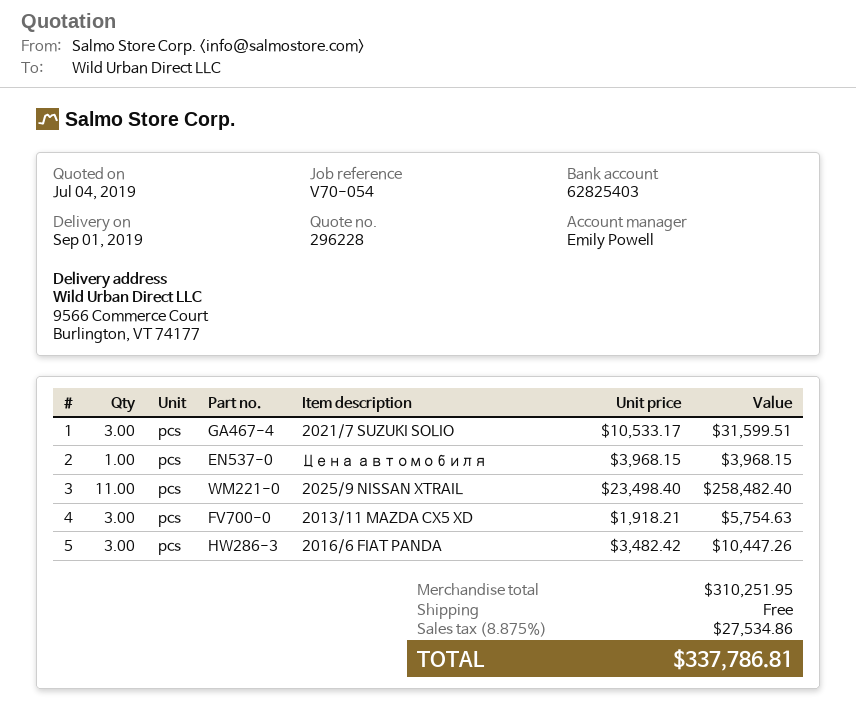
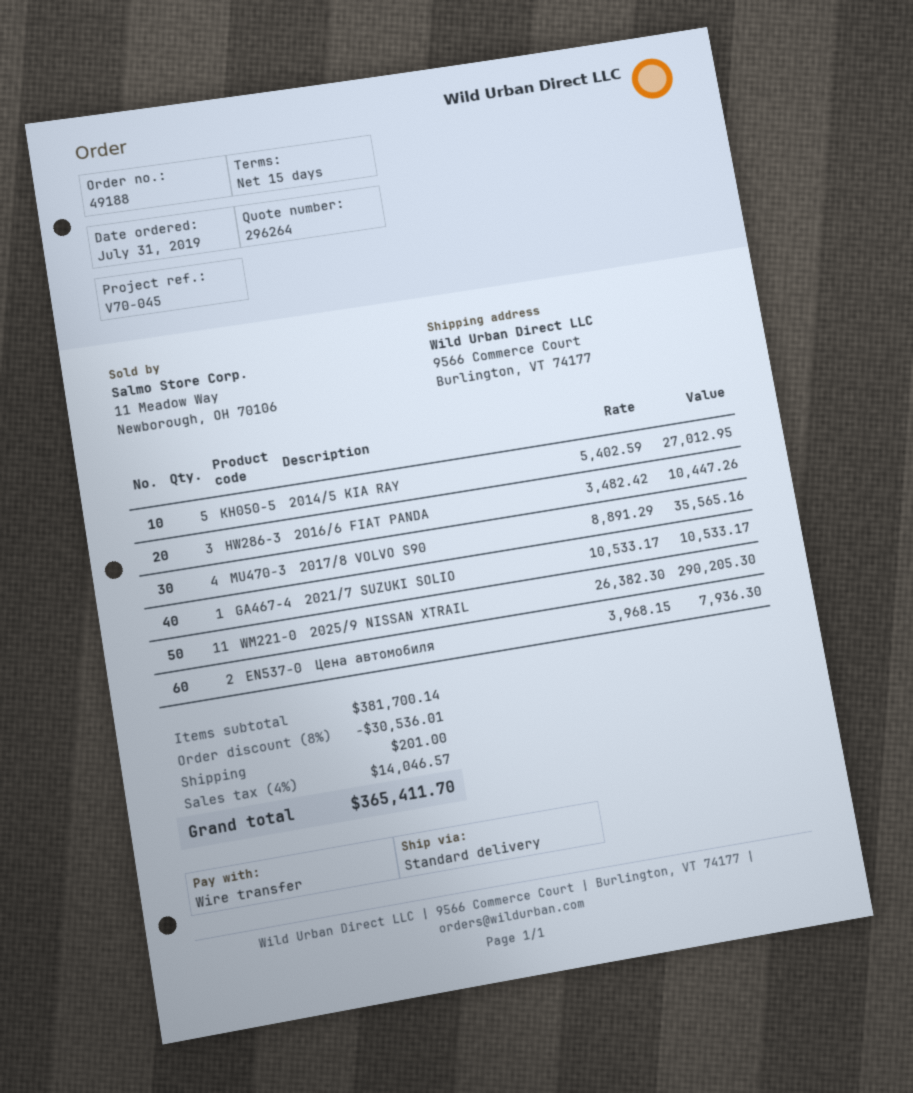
quote number: 296228 -> 296264
reference: V70-054 -> V70-045
2021/7 SUZUKI SOLIO: 3 x 10533.17 = 31599.51 -> 1 x 10533.17 = 10533.17
Цена автомобиля: 1 x 3968.15 = 3968.15 -> 2 x 3968.15 = 7936.30
2025/9 NISSAN XTRAIL: 11 x 23498.40 = 258482.40 -> 11 x 26382.30 = 290205.30
2013/11 MAZDA CX5 XD: 3 x 1918.21 = 5754.63 -> none
2014/5 KIA RAY: none -> 5 x 5402.59 = 27012.95
2017/8 VOLVO S90: none -> 4 x 8891.29 = 35565.16
subtotal: 310251.95 -> 381700.14
discount: none -> 8% = 30536.01
shipping: 0.00 -> 201.00
tax: 8.875% = 27534.86 -> 4% = 14046.57
total: 337786.81 -> 365411.70

